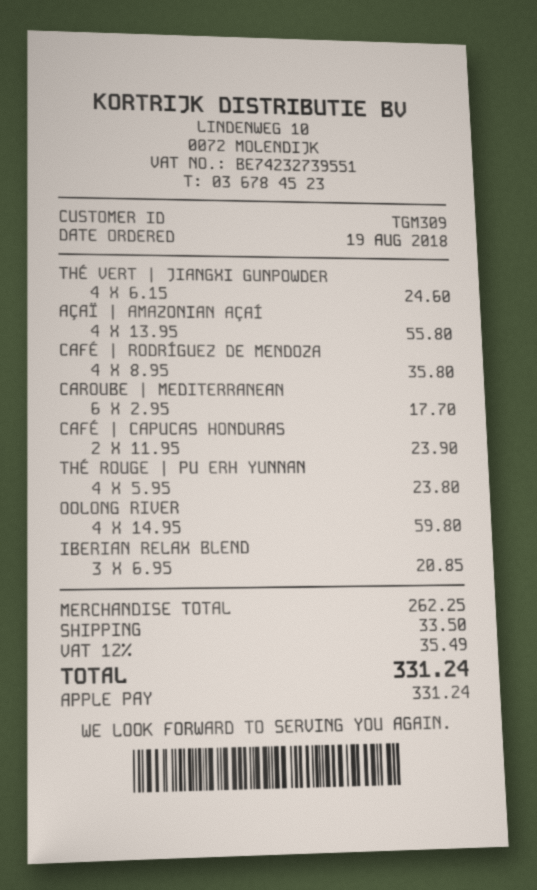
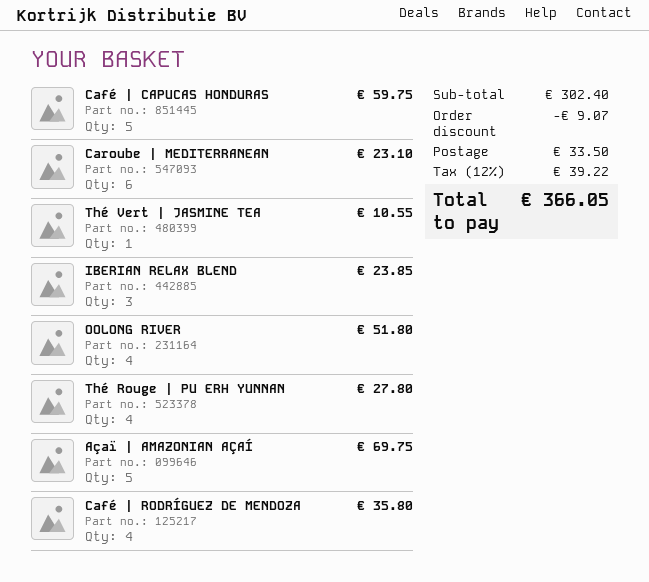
THÉ VERT | JIANGXI GUNPOWDER: 4 for 24.60 -> none
AÇAÏ | AMAZONIAN AÇAÍ: 4 for 55.80 -> 5 for 69.75
CAROUBE | MEDITERRANEAN: 6 for 17.70 -> 6 for 23.10
CAFÉ | CAPUCAS HONDURAS: 2 for 23.90 -> 5 for 59.75
THÉ ROUGE | PU ERH YUNNAN: 4 for 23.80 -> 4 for 27.80
OOLONG RIVER: 4 for 59.80 -> 4 for 51.80
IBERIAN RELAX BLEND: 3 for 20.85 -> 3 for 23.85
Thé Vert | JASMINE TEA: none -> 1 for 10.55
subtotal: 262.25 -> 302.40
discount: none -> 9.07
tax: 12% = 35.49 -> 12% = 39.22
total: 331.24 -> 366.05

